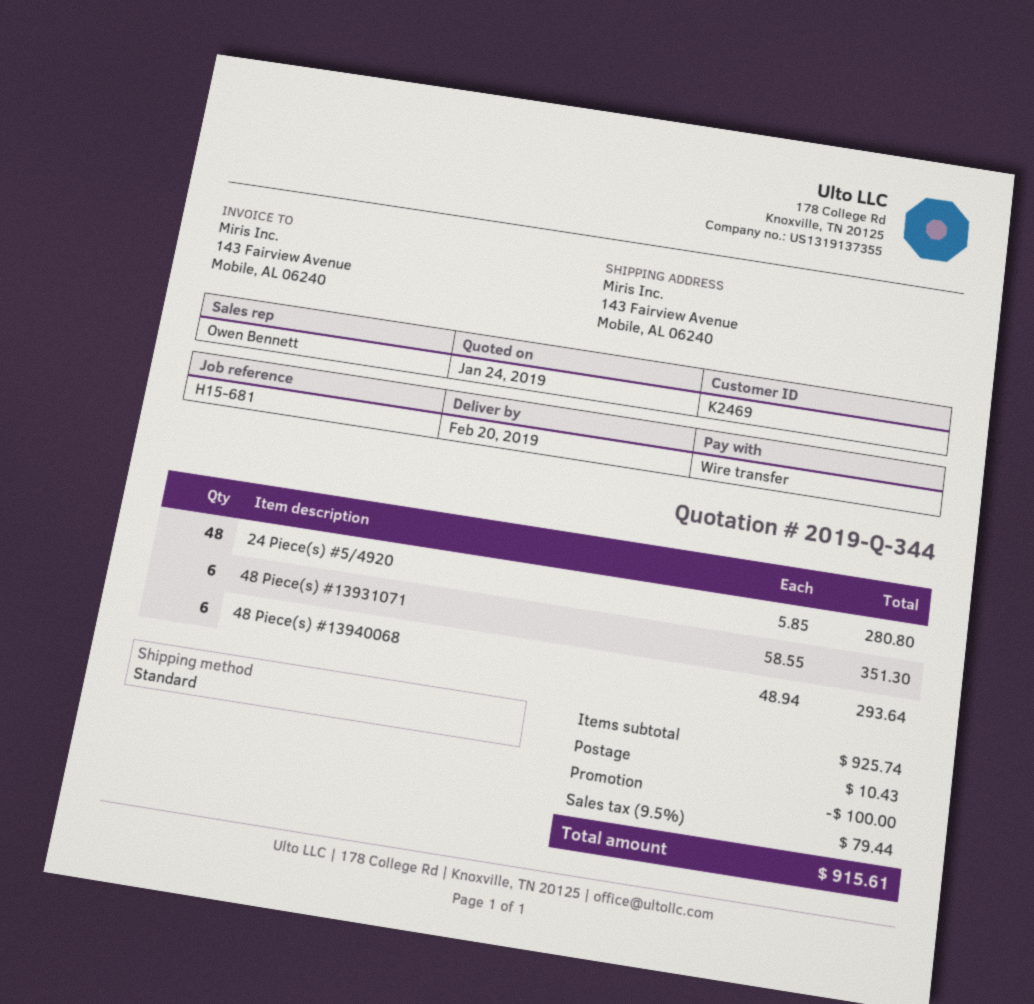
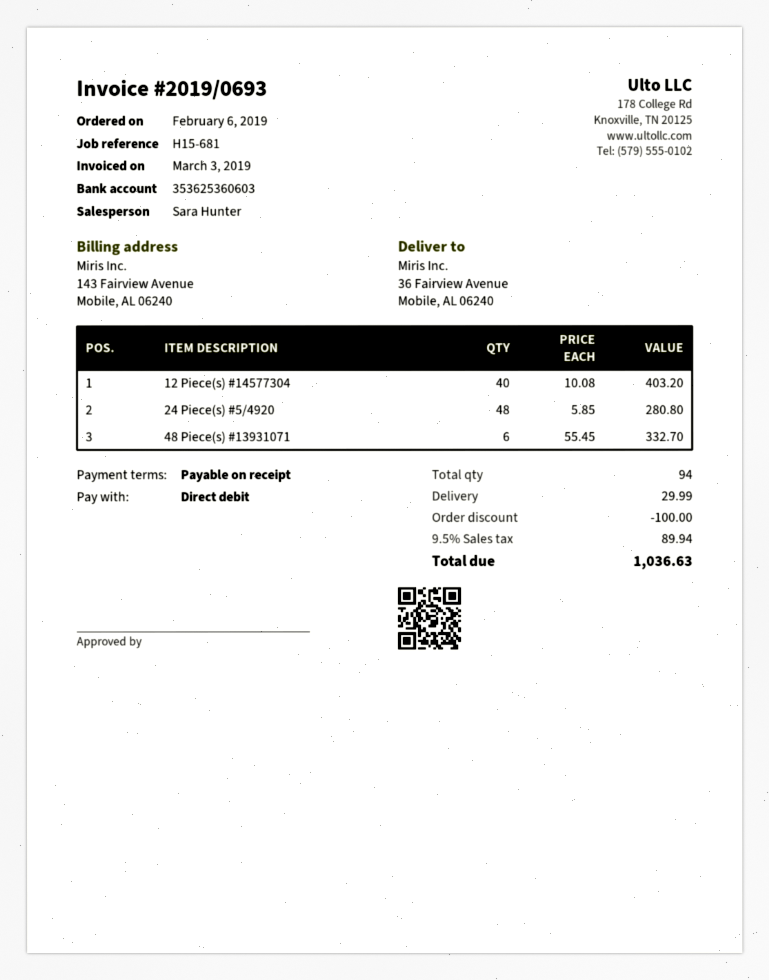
sales rep: Owen Bennett -> Sara Hunter
payment method: bank transfer -> direct debit
ship to: 143 Fairview Avenue, Mobile, AL 06240 -> 36 Fairview Avenue, Mobile, AL 06240
48 Piece(s) #13931071: 6 x 58.55 = 351.30 -> 6 x 55.45 = 332.70
48 Piece(s) #13940068: 6 x 48.94 = 293.64 -> none
12 Piece(s) #14577304: none -> 40 x 10.08 = 403.20
shipping: 10.43 -> 29.99
tax: 9.5% = 79.44 -> 9.5% = 89.94
total: 915.61 -> 1036.63

